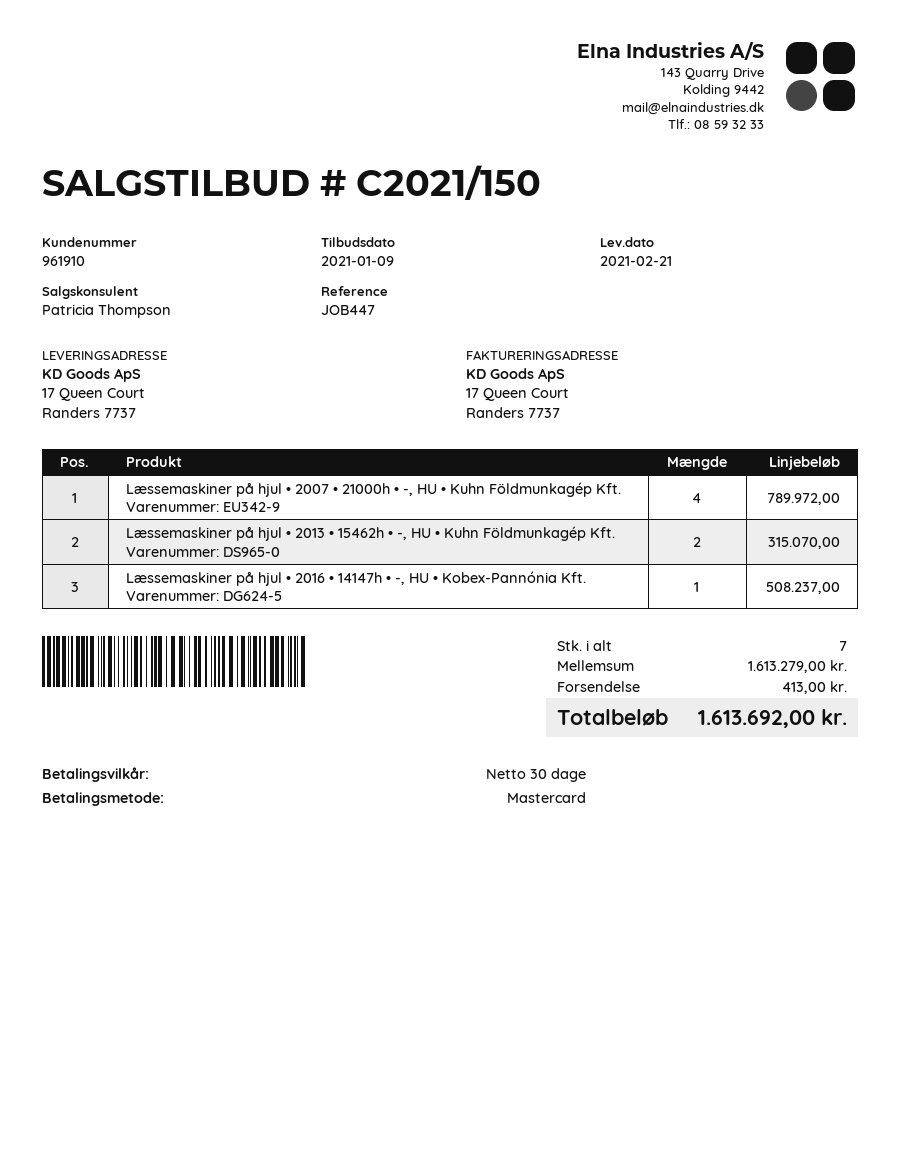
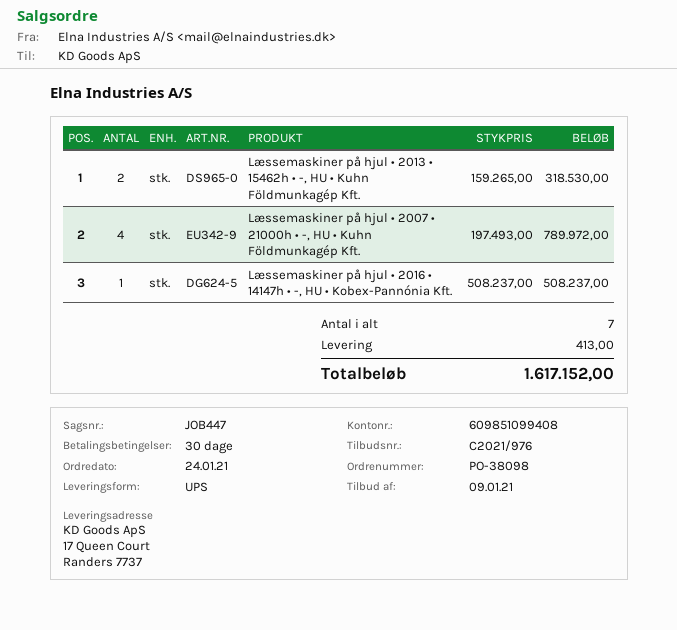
quote number: C2021/150 -> C2021/976
Læssemaskiner på hjul • 2013 • 15462h • -, HU • Kuhn Földmunkagép Kft.: 2 for 315070.00 -> 2 for 318530.00
total: 1613692.00 -> 1617152.00

